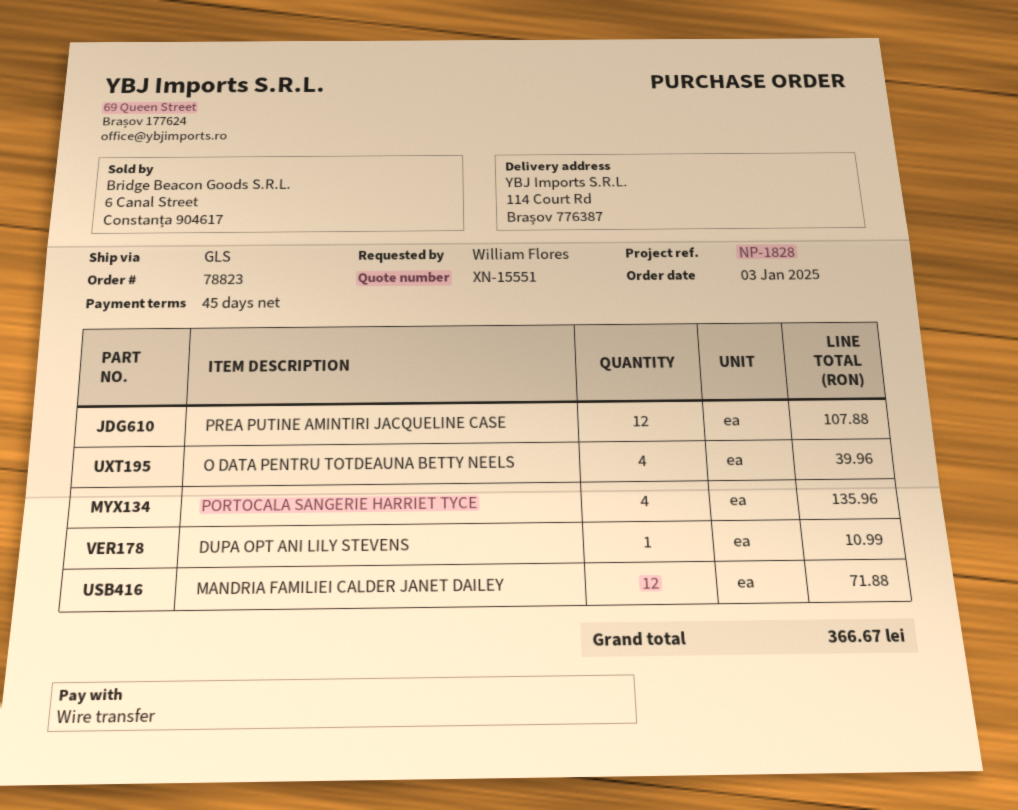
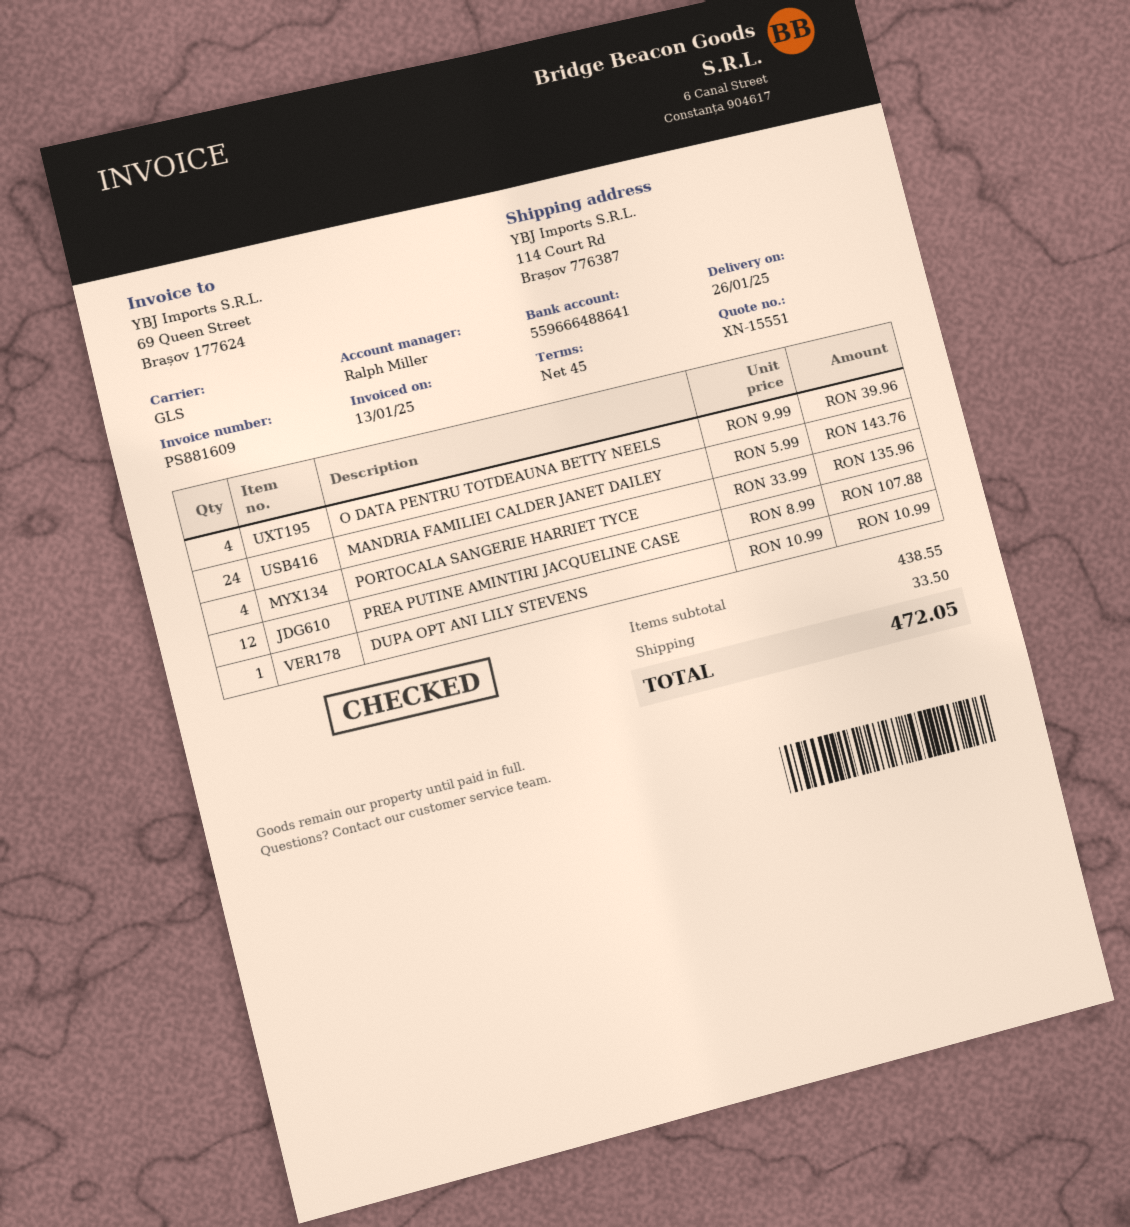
MANDRIA FAMILIEI CALDER JANET DAILEY: 12 for 71.88 -> 24 for 143.76
shipping: none -> 33.50
total: 366.67 -> 472.05

